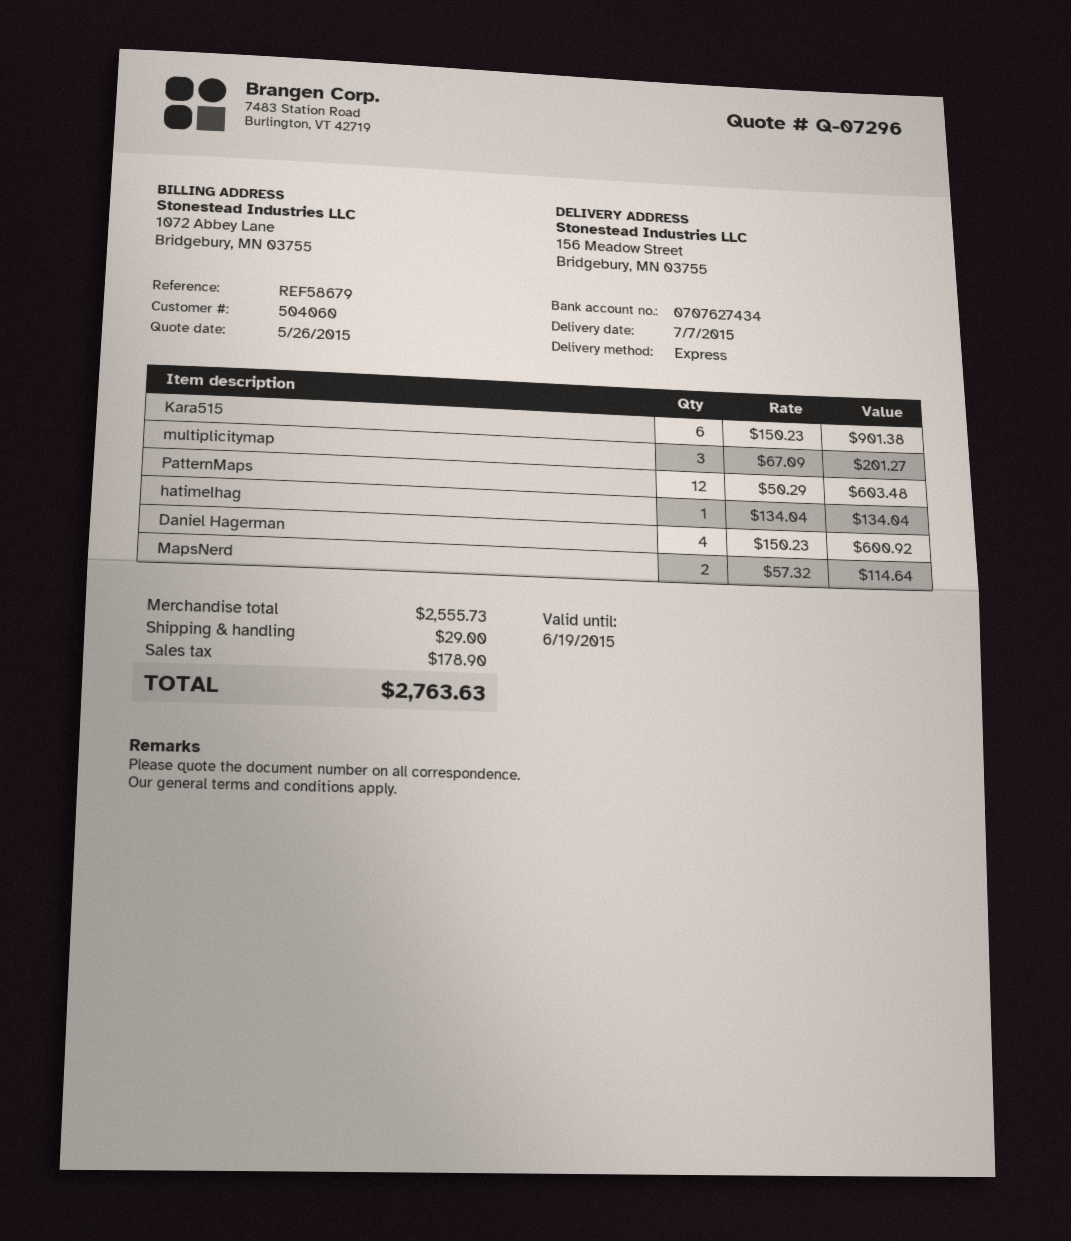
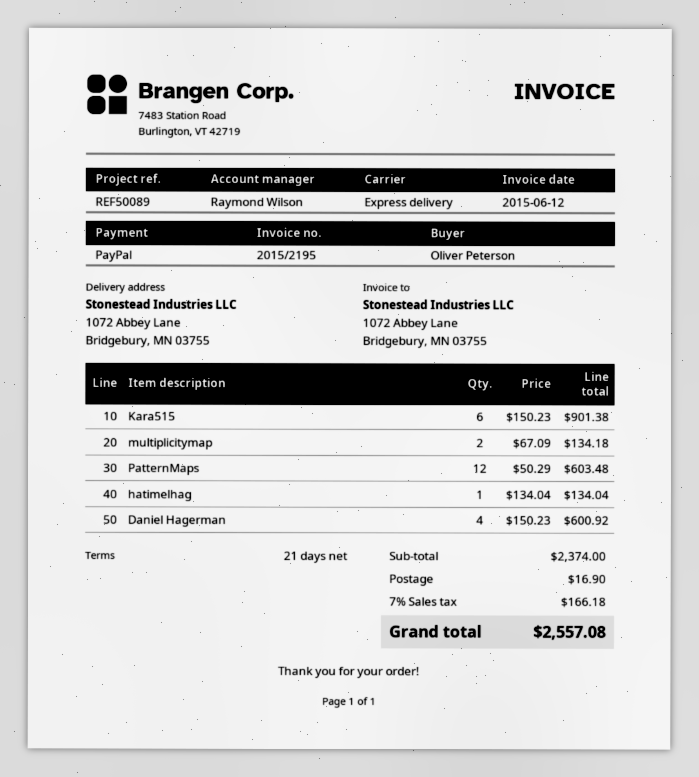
reference: REF58679 -> REF50089
ship to: 156 Meadow Street, Bridgebury, MN 03755 -> 1072 Abbey Lane, Bridgebury, MN 03755
multiplicitymap: 3 x 67.09 = 201.27 -> 2 x 67.09 = 134.18
MapsNerd: 2 x 57.32 = 114.64 -> none
subtotal: 2555.73 -> 2374.00
shipping: 29.00 -> 16.90
tax: 178.90 -> 166.18
total: 2763.63 -> 2557.08

